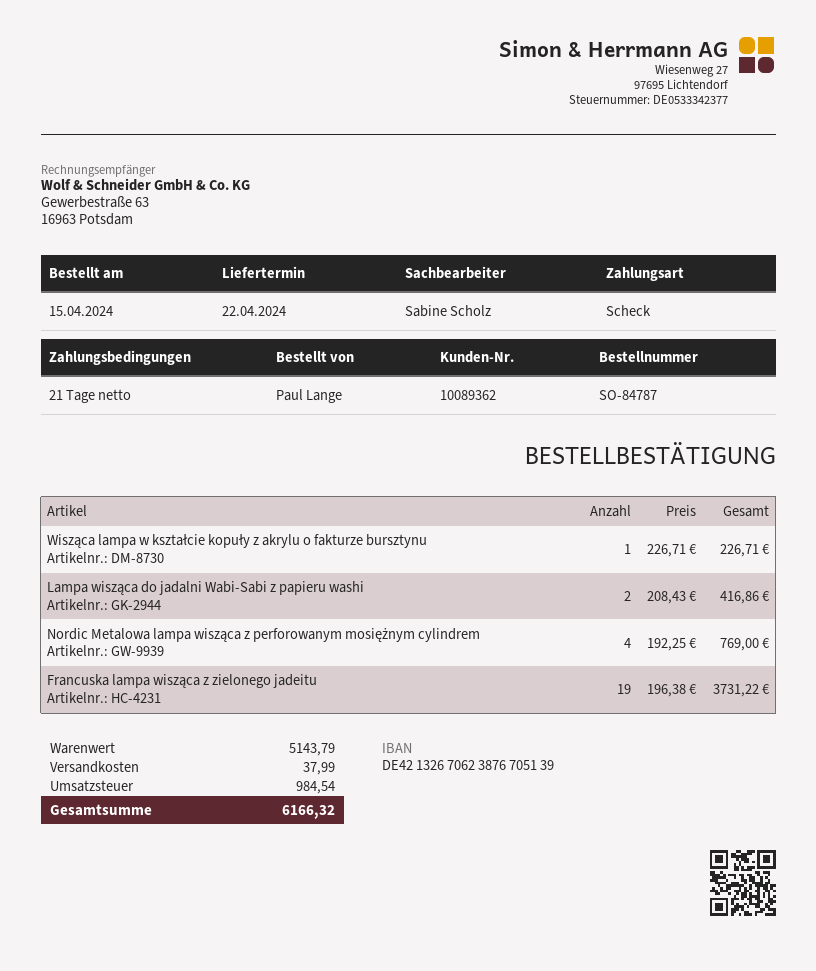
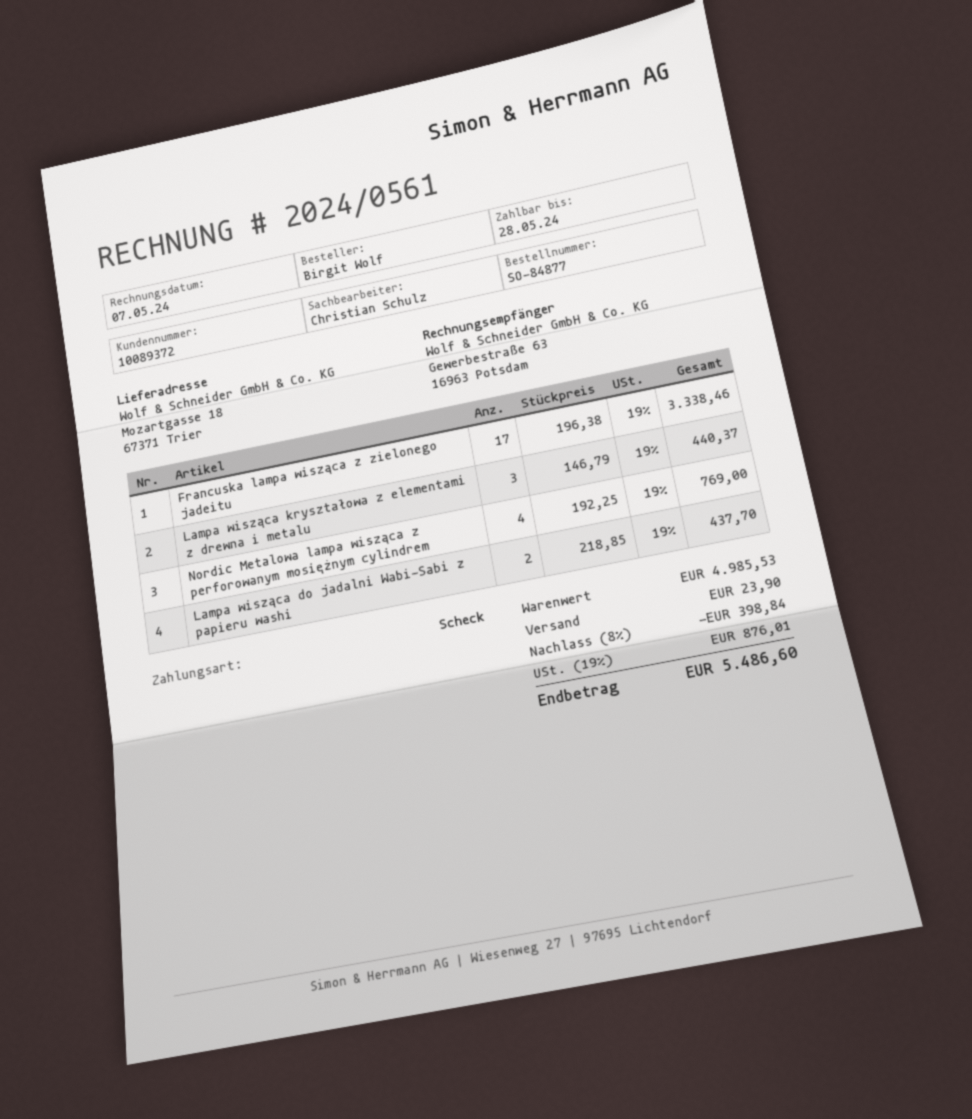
order number: SO-84787 -> SO-84877
customer number: 10089362 -> 10089372
ordered by: Paul Lange -> Birgit Wolf
sales rep: Sabine Scholz -> Christian Schulz
Wisząca lampa w kształcie kopuły z akrylu o fakturze bursztynu: 1 x 226.71 = 226.71 -> none
Lampa wisząca do jadalni Wabi-Sabi z papieru washi: 2 x 208.43 = 416.86 -> 2 x 218.85 = 437.70
Francuska lampa wisząca z zielonego jadeitu: 19 x 196.38 = 3731.22 -> 17 x 196.38 = 3338.46
Lampa wisząca kryształowa z elementami z drewna i metalu: none -> 3 x 146.79 = 440.37
subtotal: 5143.79 -> 4985.53
discount: none -> 8% = 398.84
shipping: 37.99 -> 23.90
tax: 984.54 -> 876.01
total: 6166.32 -> 5486.60

